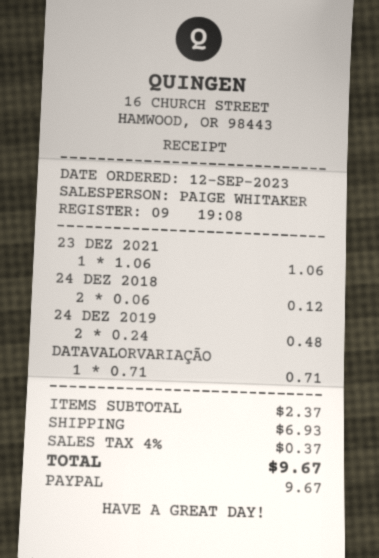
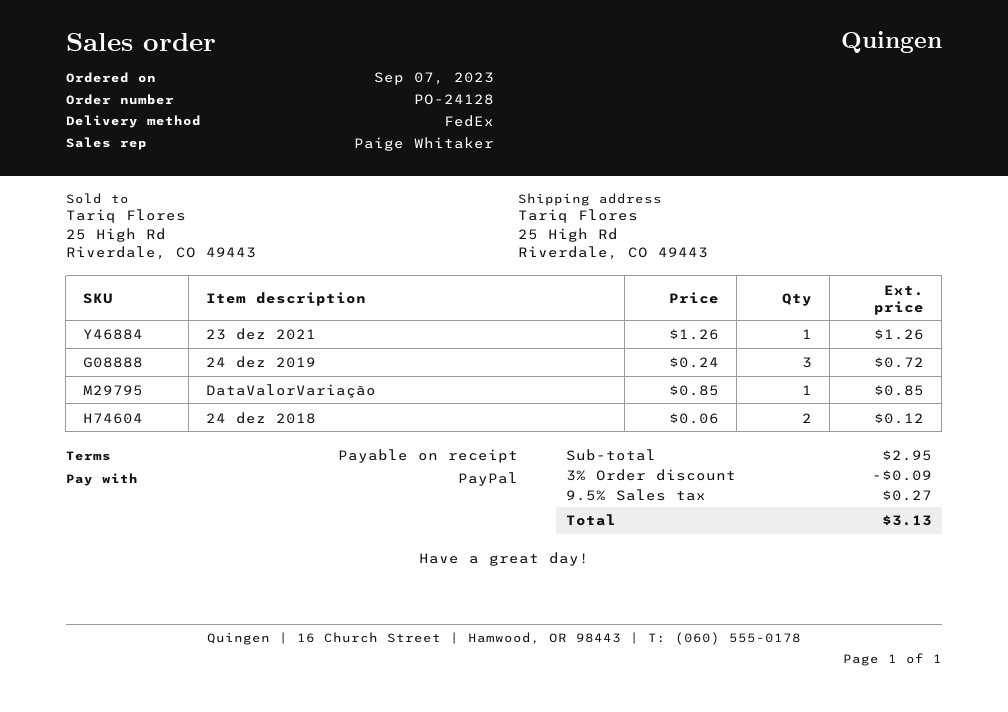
order date: 2023-09-12 -> 2023-09-07
23 DEZ 2021: 1 x 1.06 = 1.06 -> 1 x 1.26 = 1.26
24 DEZ 2019: 2 x 0.24 = 0.48 -> 3 x 0.24 = 0.72
DATAVALORVARIAÇÃO: 1 x 0.71 = 0.71 -> 1 x 0.85 = 0.85
subtotal: 2.37 -> 2.95
discount: none -> 3% = 0.09
shipping: 6.93 -> none
tax: 4% = 0.37 -> 9.5% = 0.27
total: 9.67 -> 3.13

